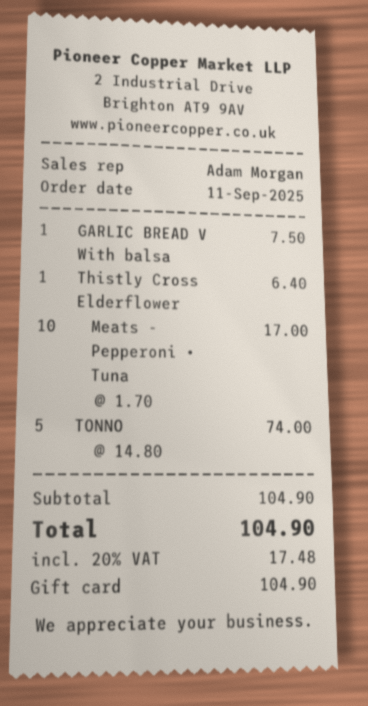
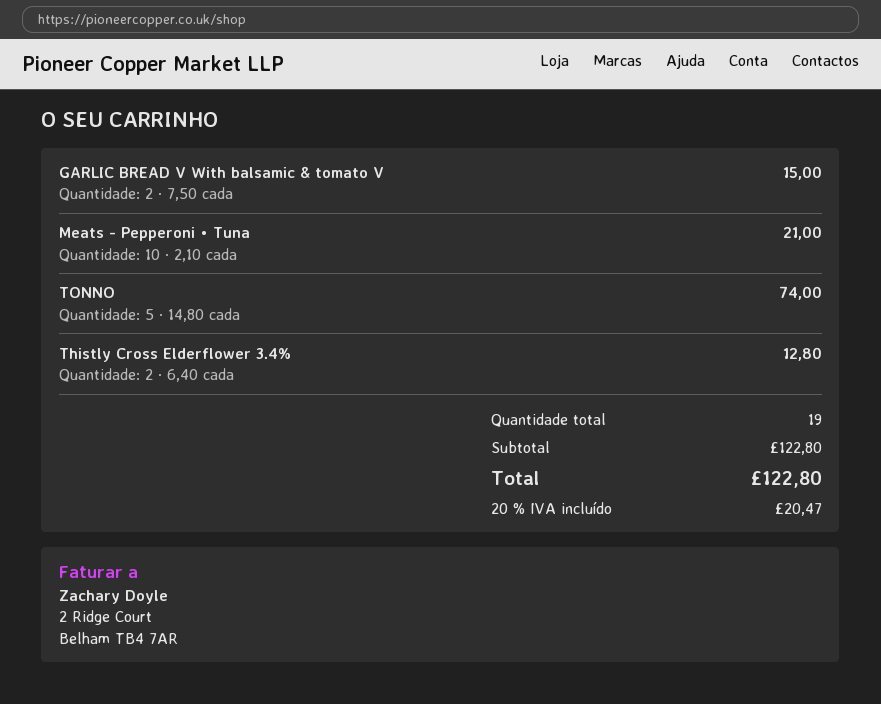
GARLIC BREAD V With balsa: 1 x 7.50 = 7.50 -> 2 x 7.50 = 15.00
Thistly Cross Elderflower: 1 x 6.40 = 6.40 -> 2 x 6.40 = 12.80
Meats - Pepperoni • Tuna: 10 x 1.70 = 17.00 -> 10 x 2.10 = 21.00
subtotal: 104.90 -> 122.80
tax: 20% = 17.48 -> 20% = 20.47
total: 104.90 -> 122.80

